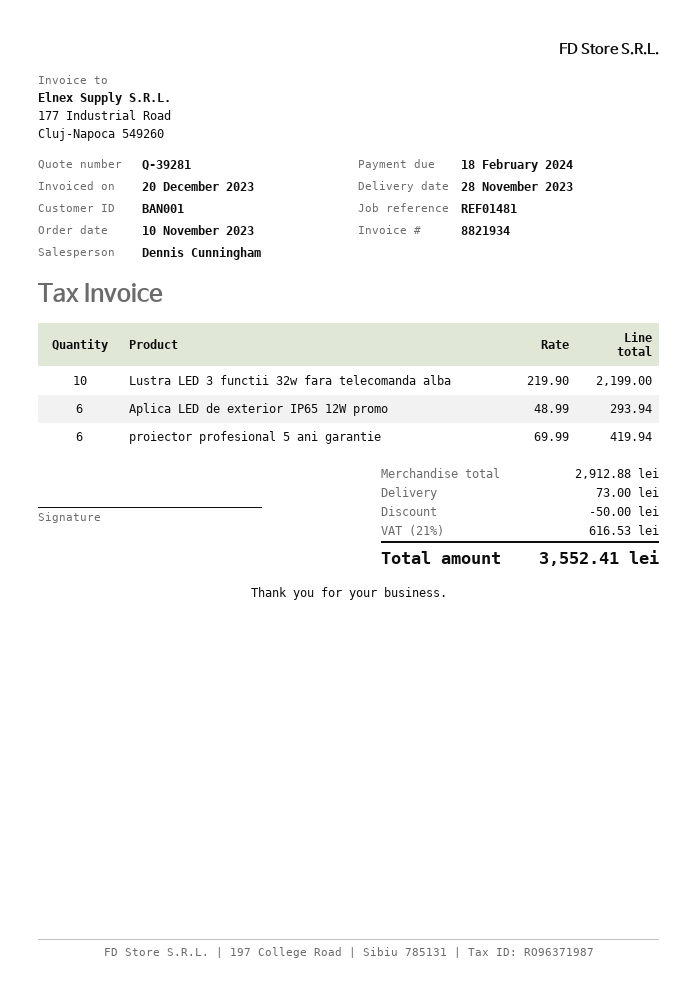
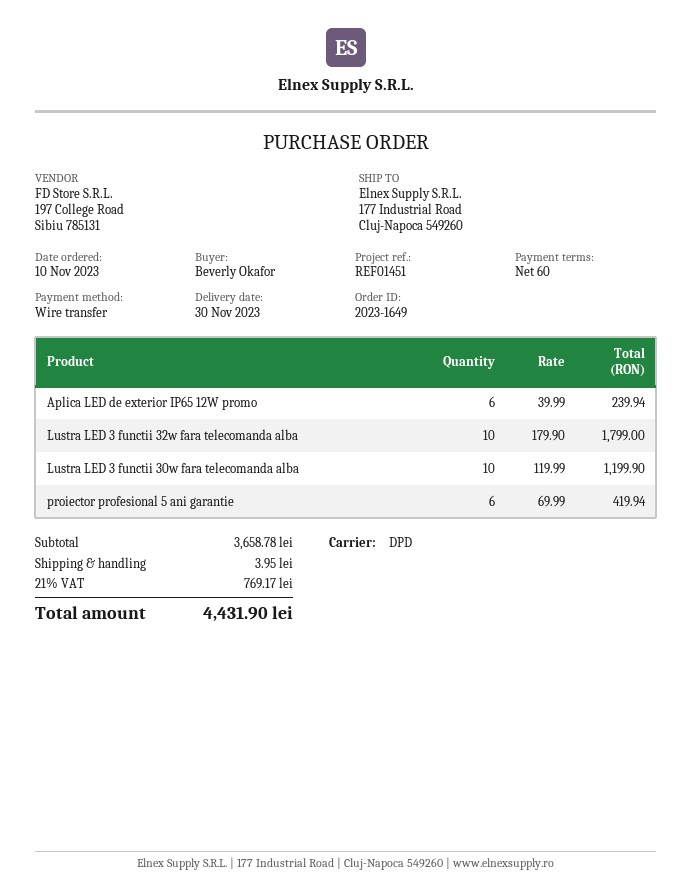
delivery date: 2023-11-28 -> 2023-11-30
reference: REF01481 -> REF01451
Lustra LED 3 functii 32w fara telecomanda alba: 10 x 219.90 = 2199.00 -> 10 x 179.90 = 1799.00
Aplica LED de exterior IP65 12W promo: 6 x 48.99 = 293.94 -> 6 x 39.99 = 239.94
Lustra LED 3 functii 30w fara telecomanda alba: none -> 10 x 119.99 = 1199.90
subtotal: 2912.88 -> 3658.78
discount: 50.00 -> none
shipping: 73.00 -> 3.95
tax: 21% = 616.53 -> 21% = 769.17
total: 3552.41 -> 4431.90

